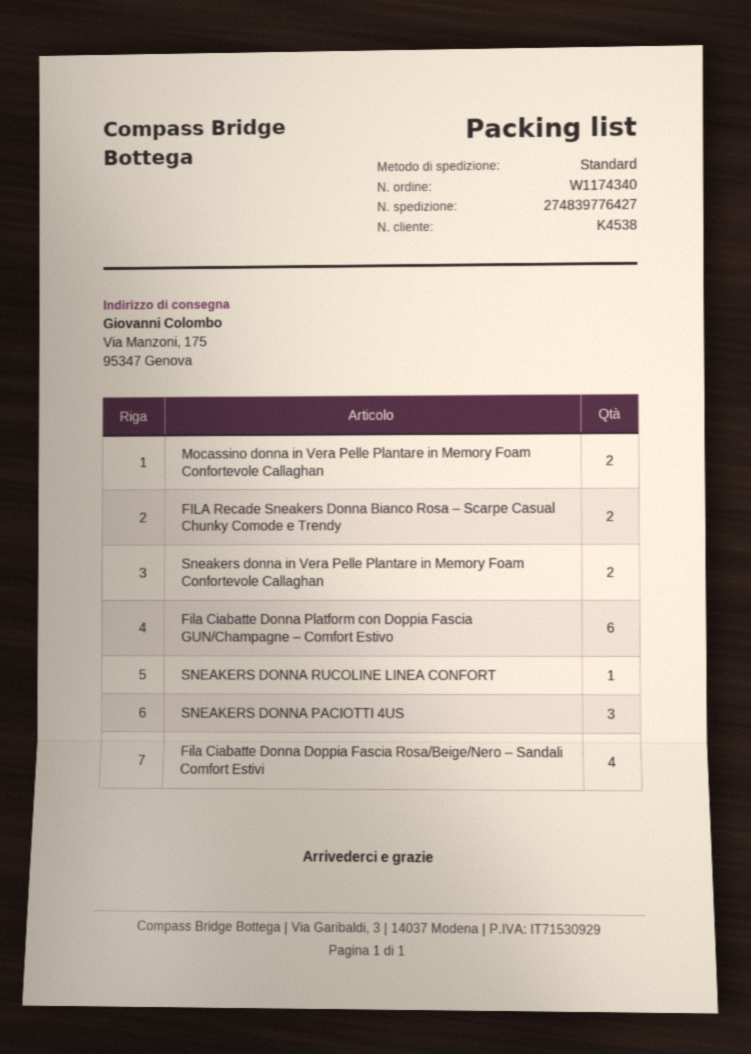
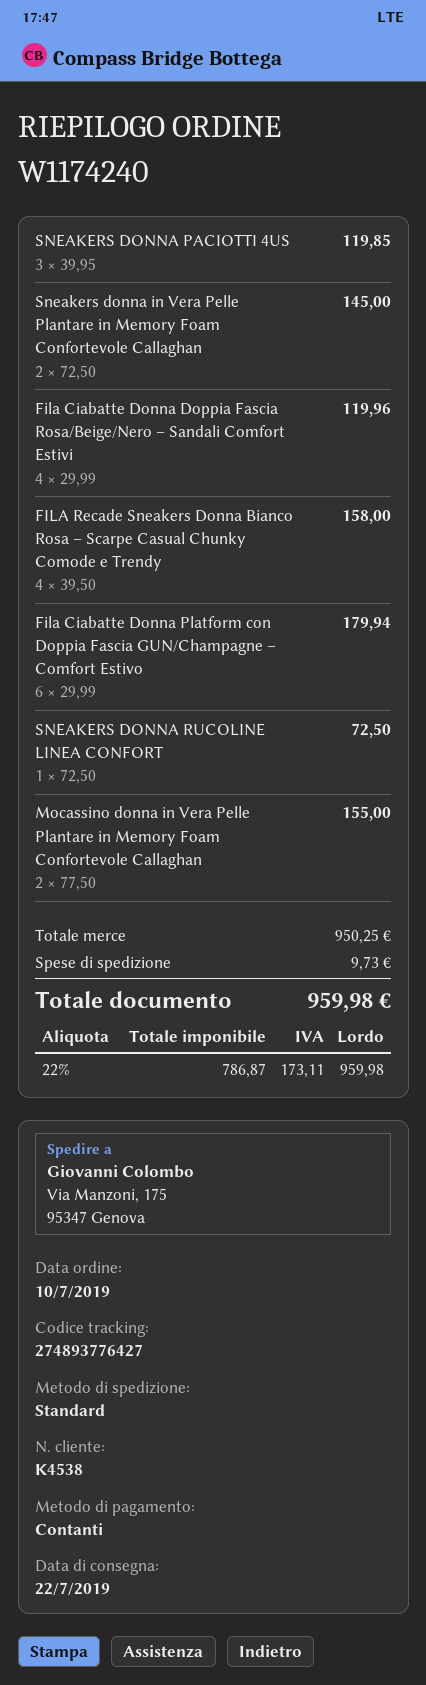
order number: W1174340 -> W1174240
tracking number: 274839776427 -> 274893776427
FILA Recade Sneakers Donna Bianco Rosa – Scarpe Casual Chunky Comode e Trendy: 2 -> 4

